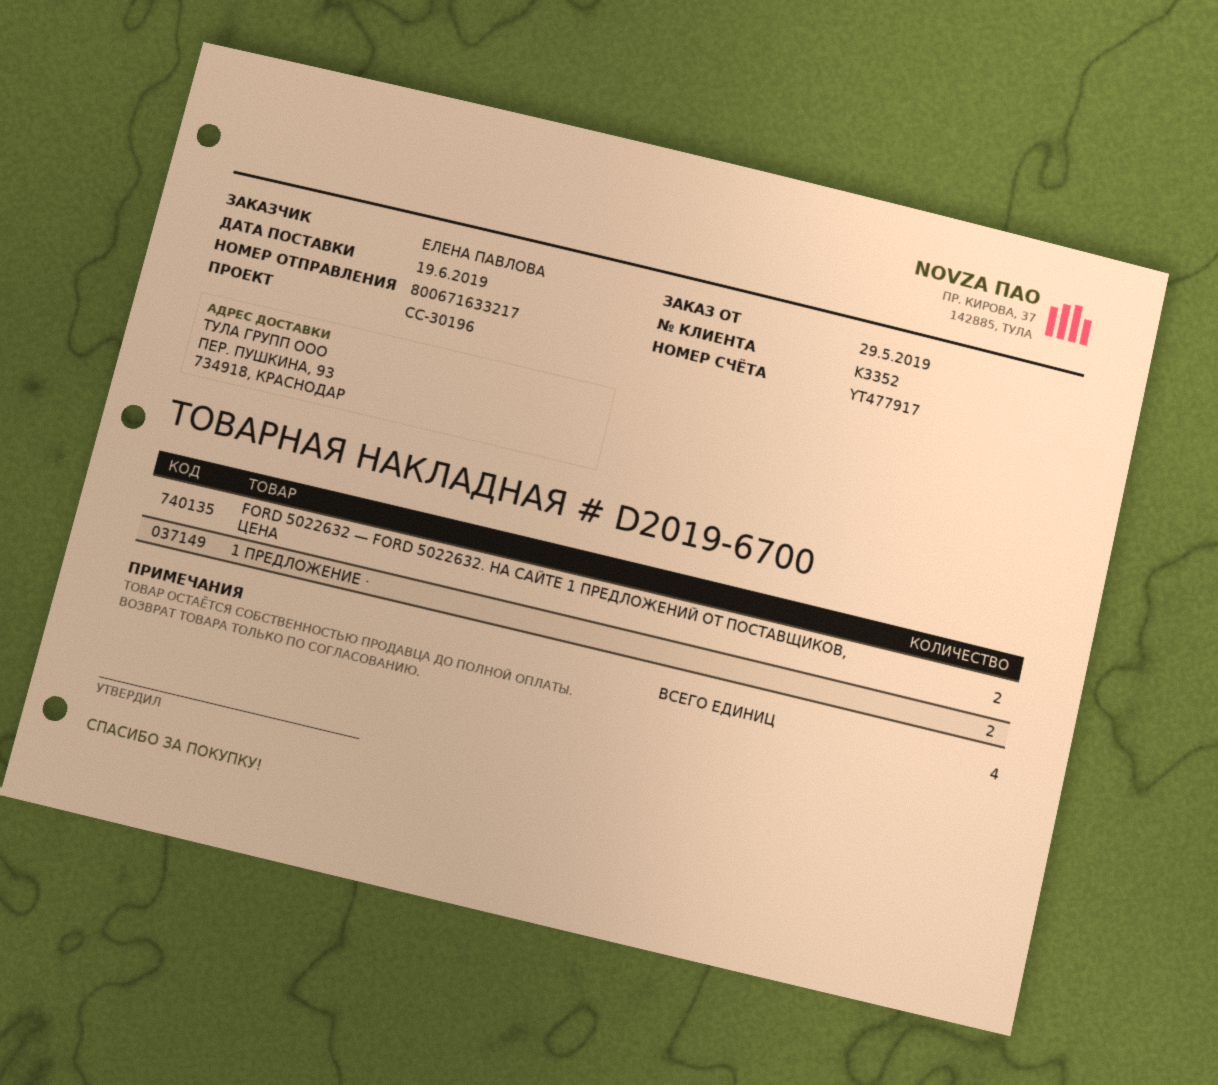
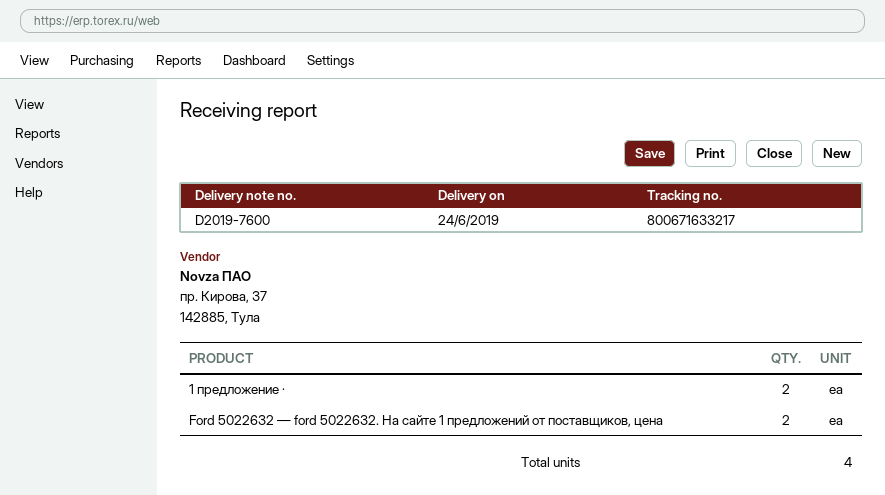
delivery note number: D2019-6700 -> D2019-7600
delivery date: 2019-06-19 -> 2019-06-24

